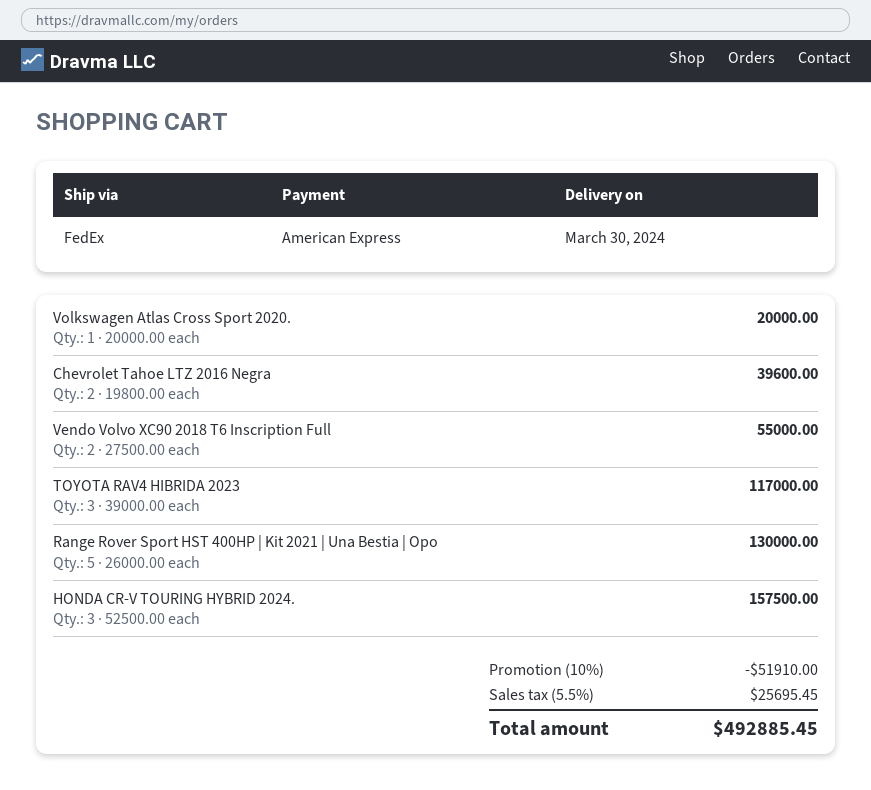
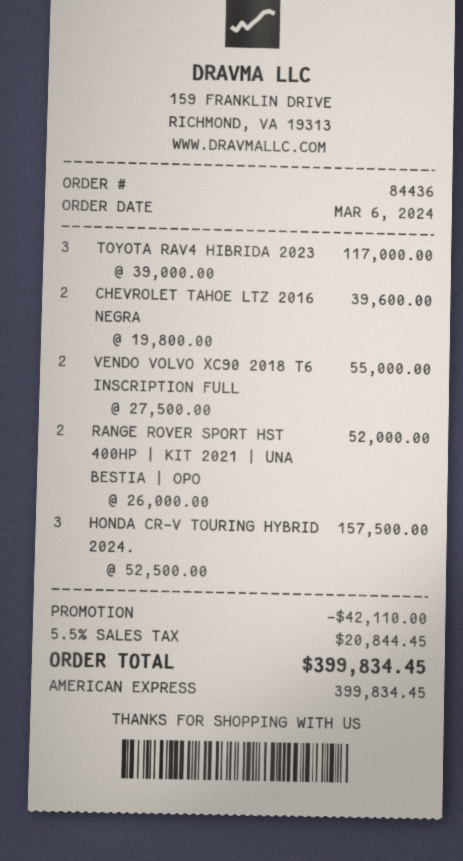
Volkswagen Atlas Cross Sport 2020.: 1 x 20000.00 = 20000.00 -> none
Range Rover Sport HST 400HP | Kit 2021 | Una Bestia | Opo: 5 x 26000.00 = 130000.00 -> 2 x 26000.00 = 52000.00
discount: 51910.00 -> 42110.00
tax: 5.5% = 25695.45 -> 5.5% = 20844.45
total: 492885.45 -> 399834.45

